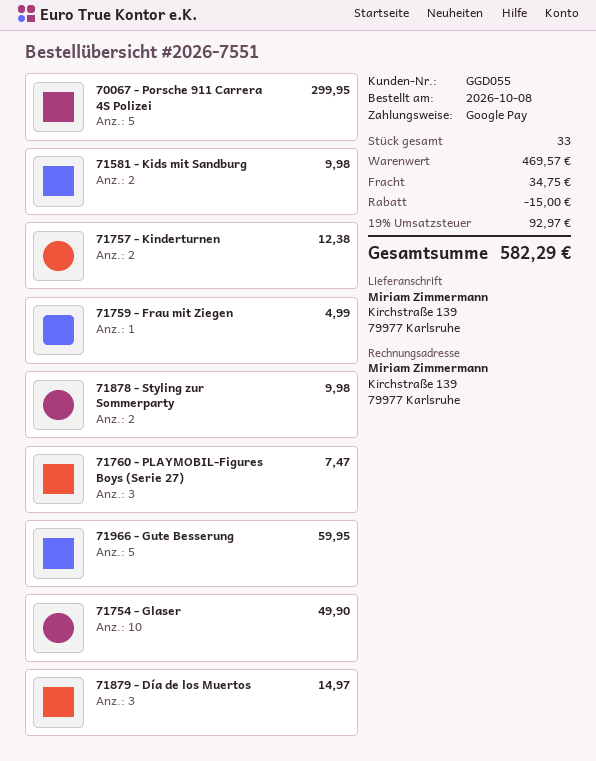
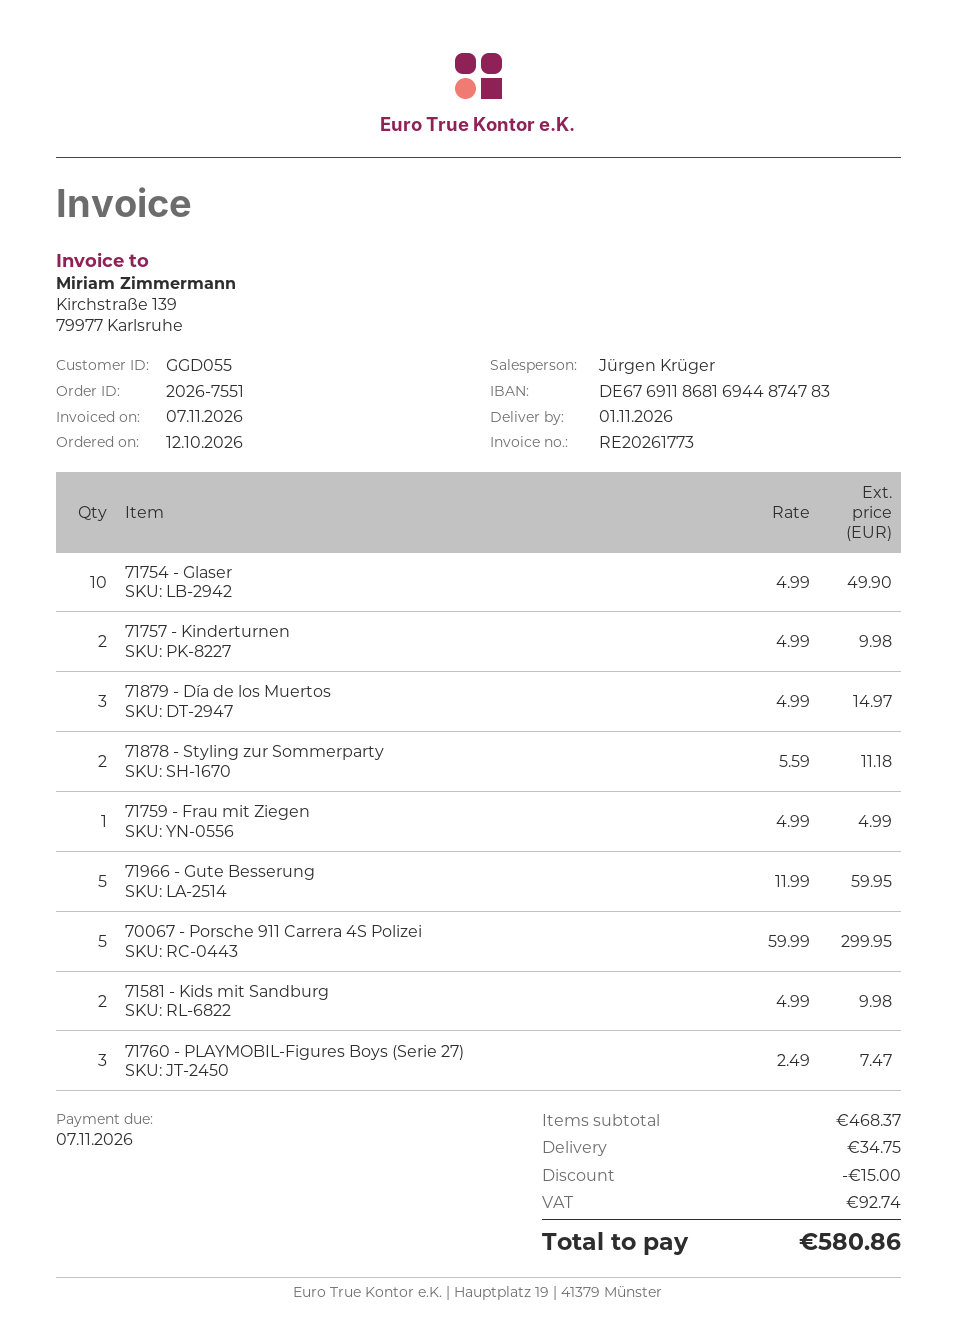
order date: 2026-10-08 -> 2026-10-12
71757 - Kinderturnen: 2 for 12.38 -> 2 for 9.98
71878 - Styling zur Sommerparty: 2 for 9.98 -> 2 for 11.18
subtotal: 469.57 -> 468.37
tax: 92.97 -> 92.74
total: 582.29 -> 580.86

